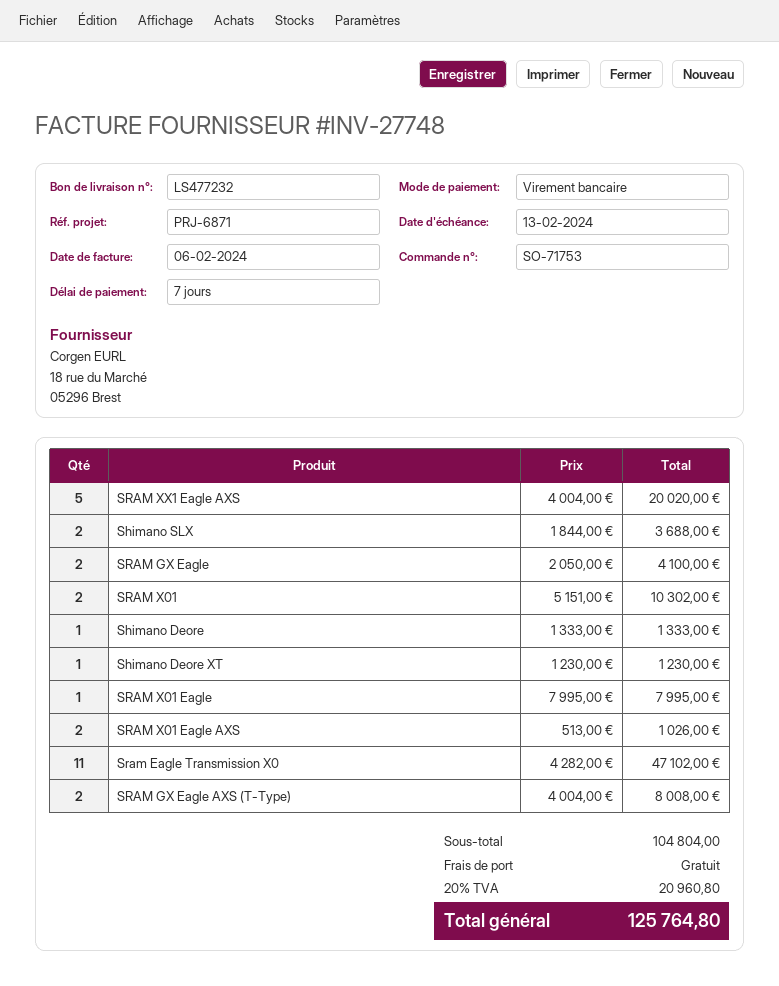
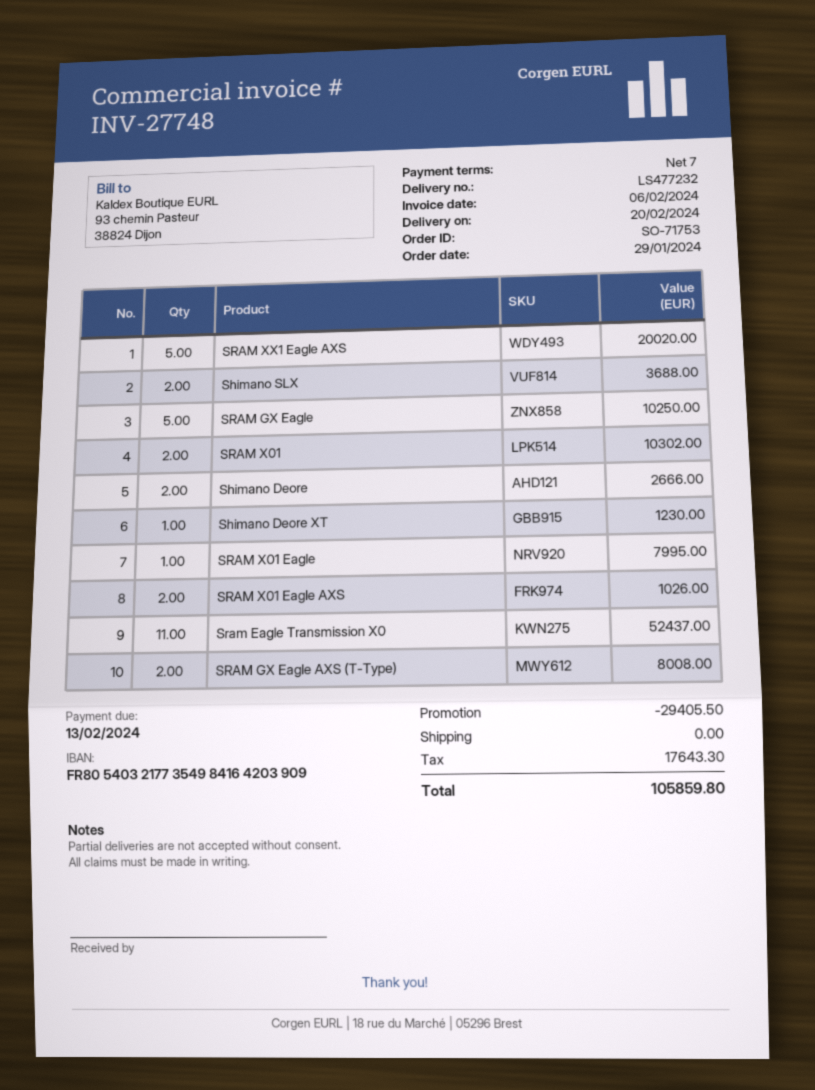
SRAM GX Eagle: 2 for 4100.00 -> 5 for 10250.00
Shimano Deore: 1 for 1333.00 -> 2 for 2666.00
Sram Eagle Transmission X0: 11 for 47102.00 -> 11 for 52437.00
discount: none -> 29405.50
tax: 20960.80 -> 17643.30
total: 125764.80 -> 105859.80

